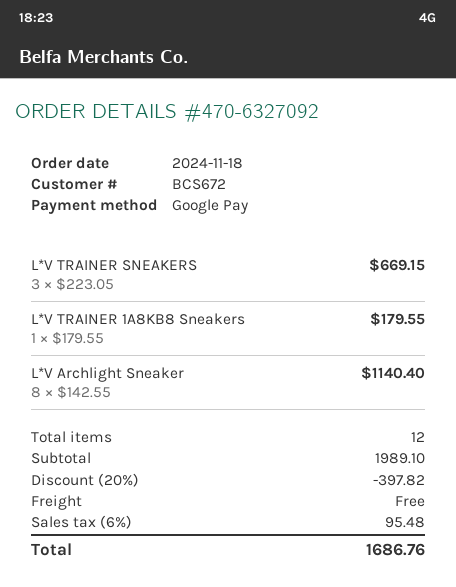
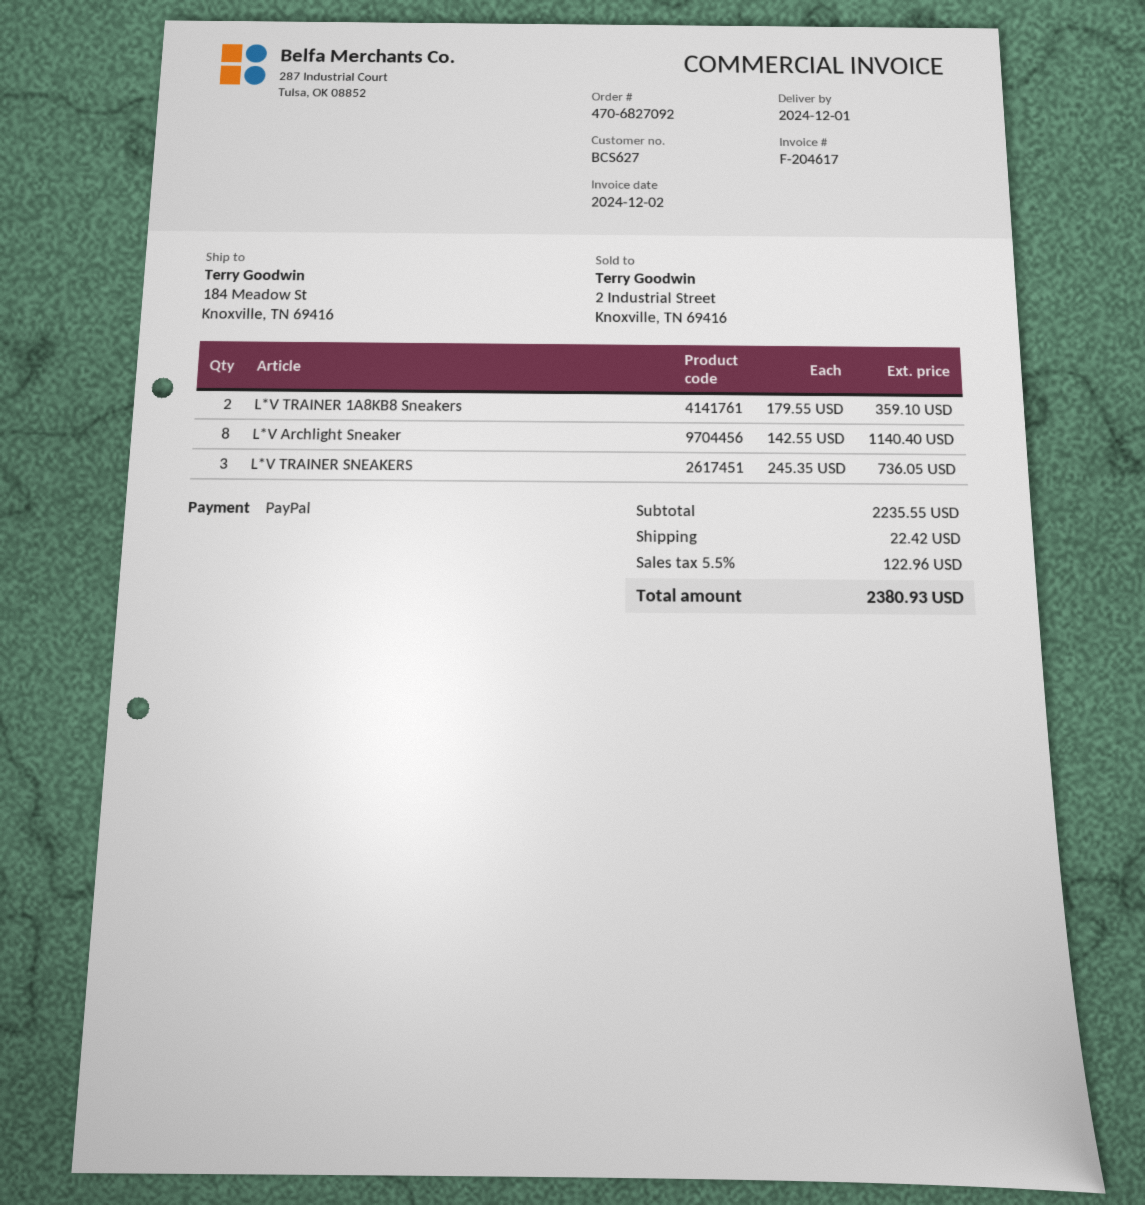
order number: 470-6327092 -> 470-6827092
customer number: BCS672 -> BCS627
payment method: Google Pay -> PayPal
L*V TRAINER SNEAKERS: 3 x 223.05 = 669.15 -> 3 x 245.35 = 736.05
L*V TRAINER 1A8KB8 Sneakers: 1 x 179.55 = 179.55 -> 2 x 179.55 = 359.10
subtotal: 1989.10 -> 2235.55
discount: 20% = 397.82 -> none
shipping: 0.00 -> 22.42
tax: 6% = 95.48 -> 5.5% = 122.96
total: 1686.76 -> 2380.93

